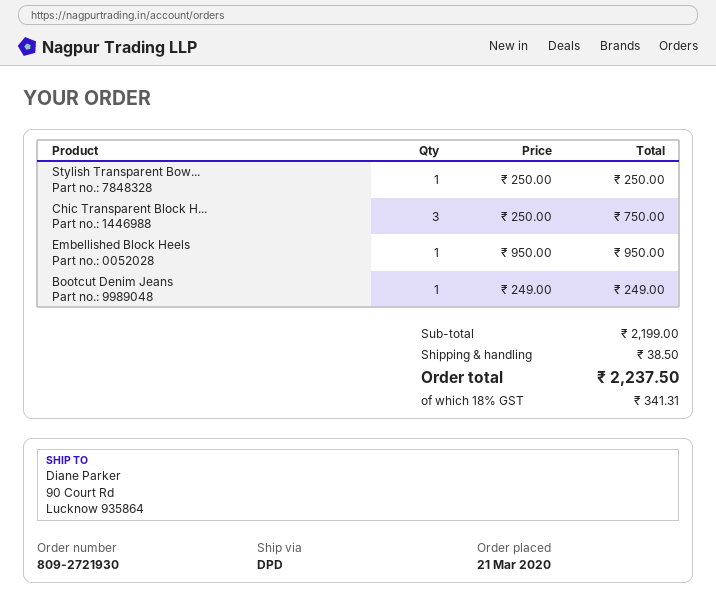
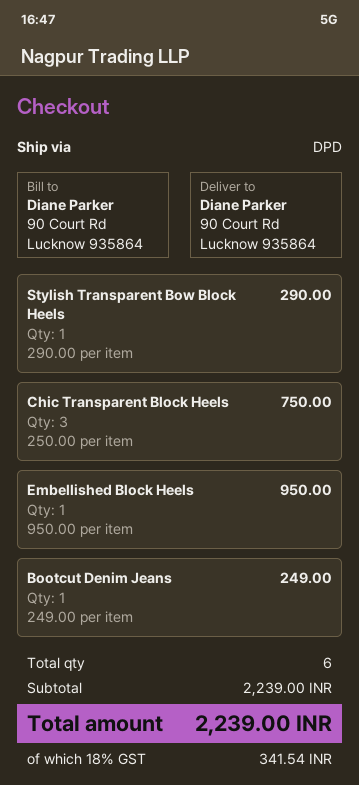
Stylish Transparent Bow...: 1 x 250.00 = 250.00 -> 1 x 290.00 = 290.00
subtotal: 2199.00 -> 2239.00
shipping: 38.50 -> none
tax: 18% = 341.31 -> 18% = 341.54
total: 2237.50 -> 2239.00

